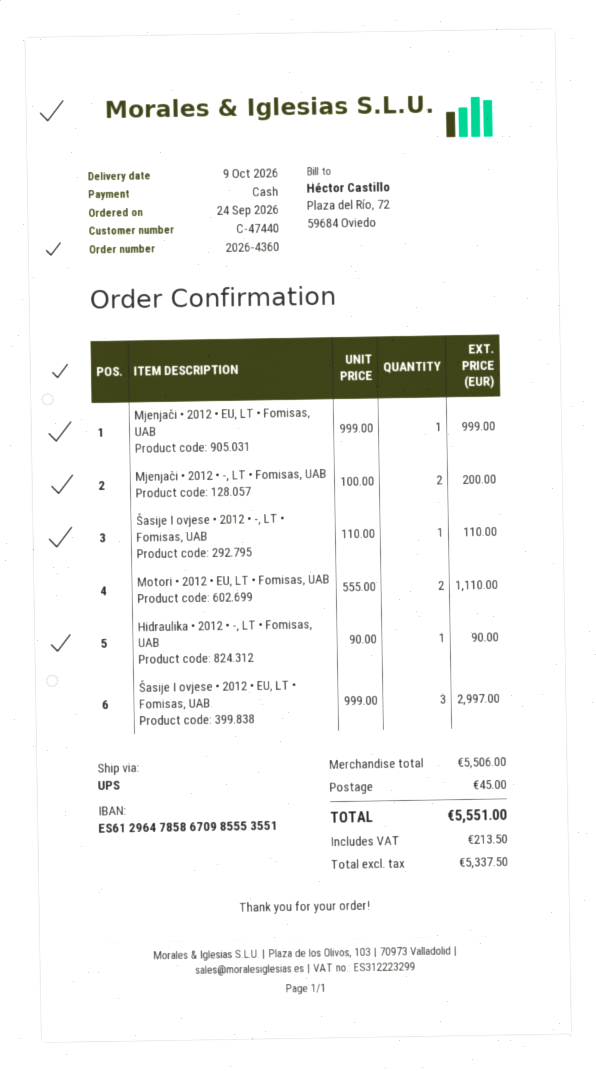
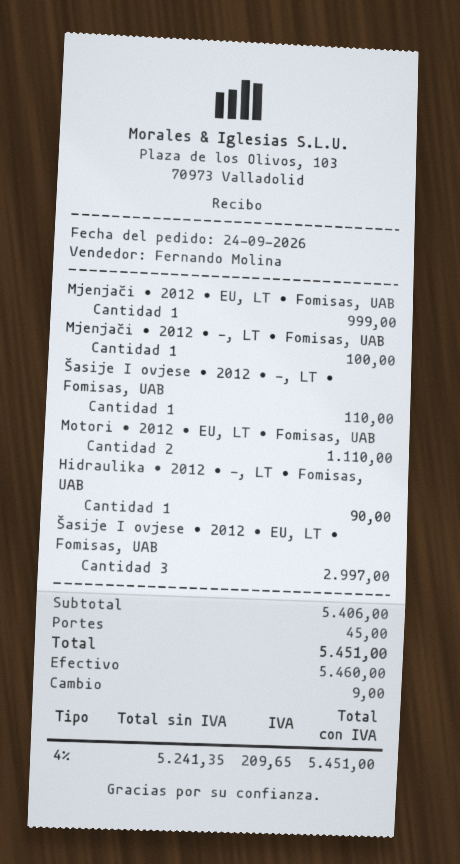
Mjenjači • 2012 • -, LT • Fomisas, UAB: 2 for 200.00 -> 1 for 100.00
subtotal: 5506.00 -> 5406.00
net: 5337.50 -> 5241.35
tax: 213.50 -> 209.65
total: 5551.00 -> 5451.00

